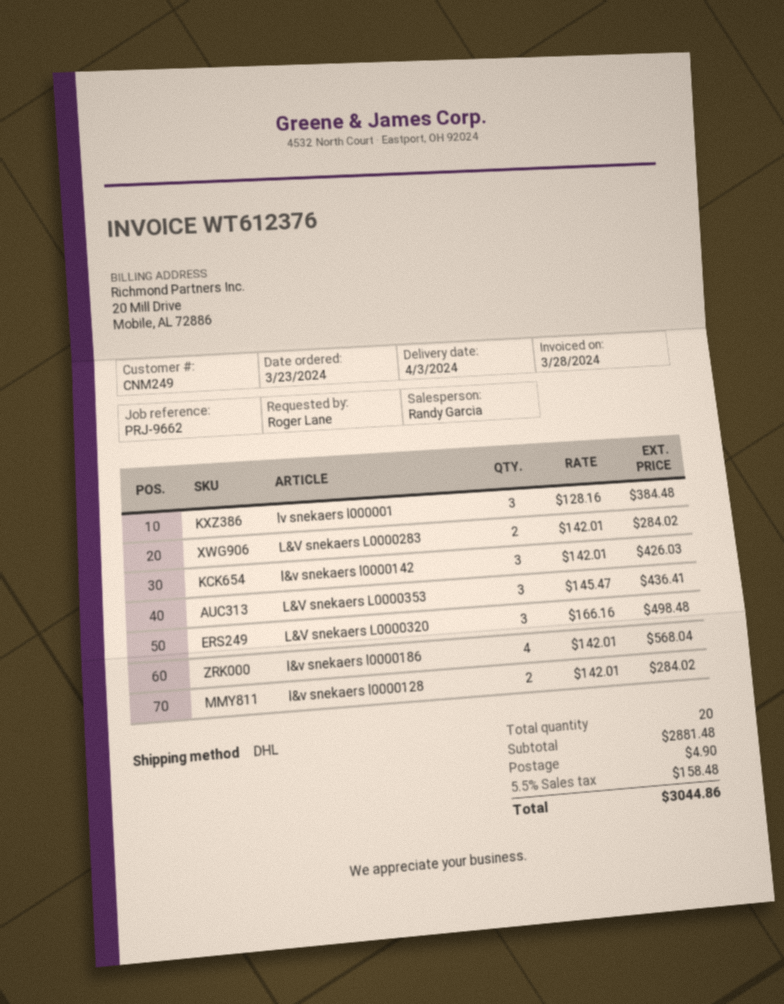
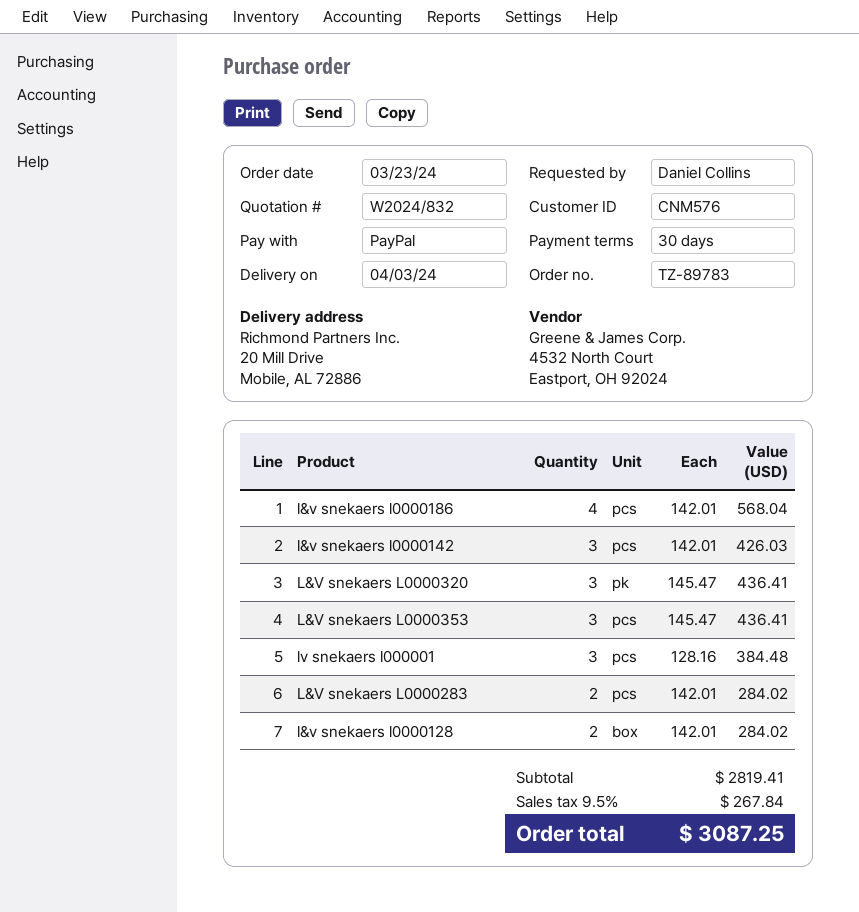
customer number: CNM249 -> CNM576
ordered by: Roger Lane -> Daniel Collins
L&V snekaers L0000320: 3 x 166.16 = 498.48 -> 3 x 145.47 = 436.41
subtotal: 2881.48 -> 2819.41
shipping: 4.90 -> none
tax: 5.5% = 158.48 -> 9.5% = 267.84
total: 3044.86 -> 3087.25

